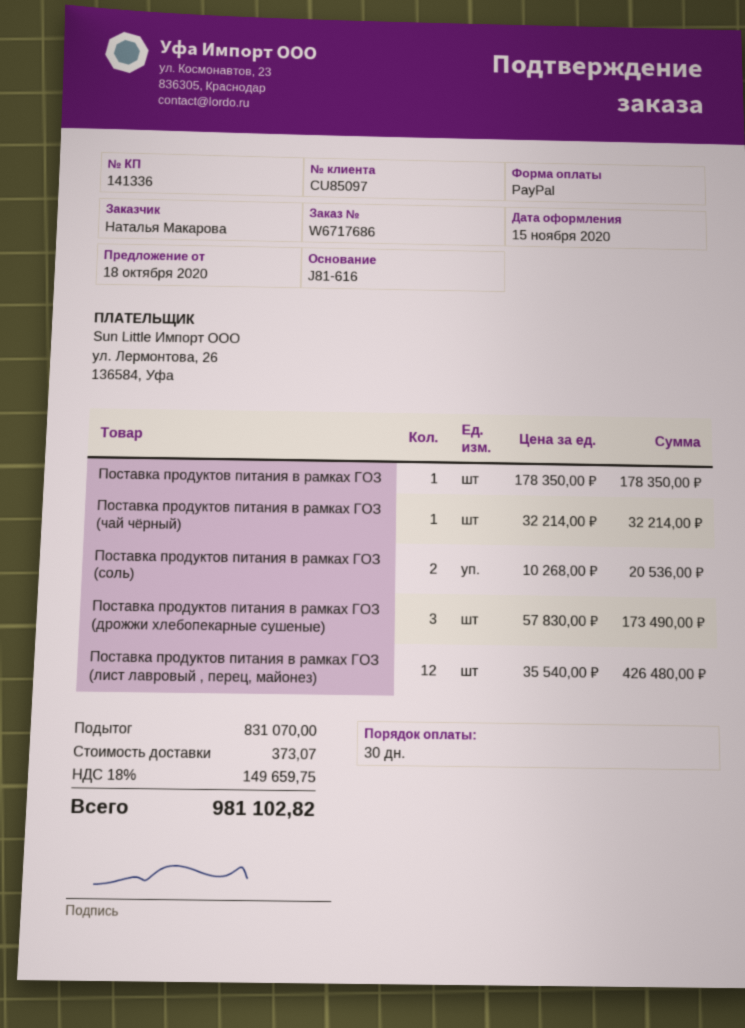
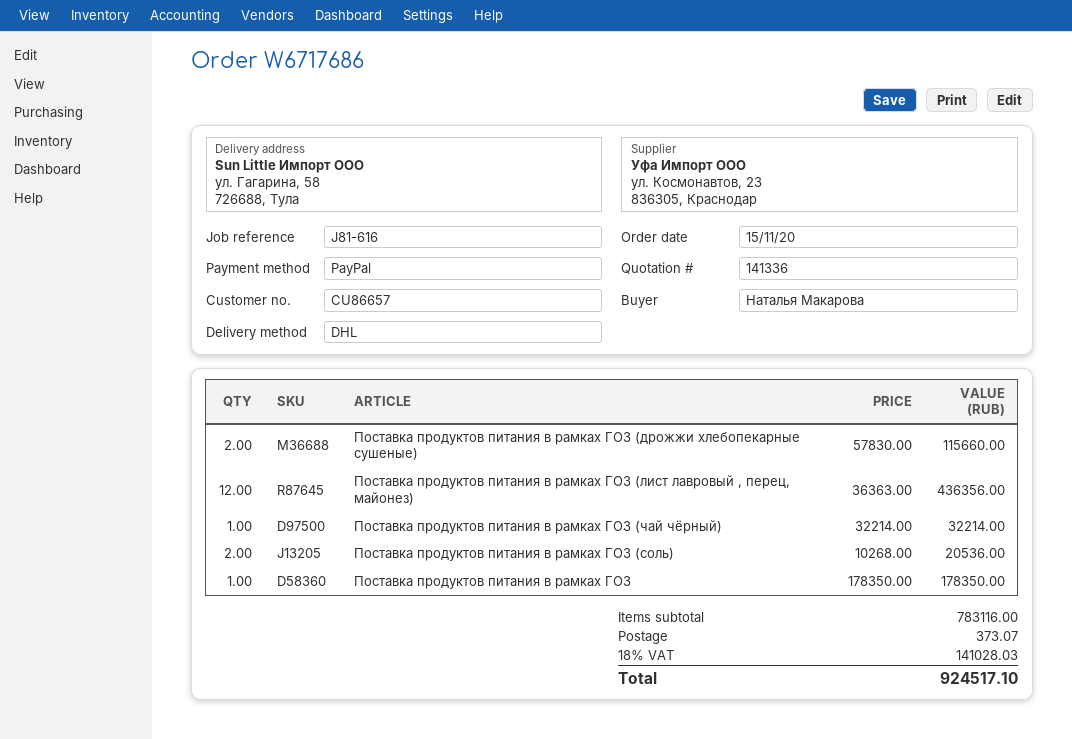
customer number: CU85097 -> CU86657
Поставка продуктов питания в рамках ГОЗ (дрожжи хлебопекарные сушеные): 3 x 57830.00 = 173490.00 -> 2 x 57830.00 = 115660.00
Поставка продуктов питания в рамках ГОЗ (лист лавровый , перец, майонез): 12 x 35540.00 = 426480.00 -> 12 x 36363.00 = 436356.00
subtotal: 831070.00 -> 783116.00
tax: 18% = 149659.75 -> 18% = 141028.03
total: 981102.82 -> 924517.10

